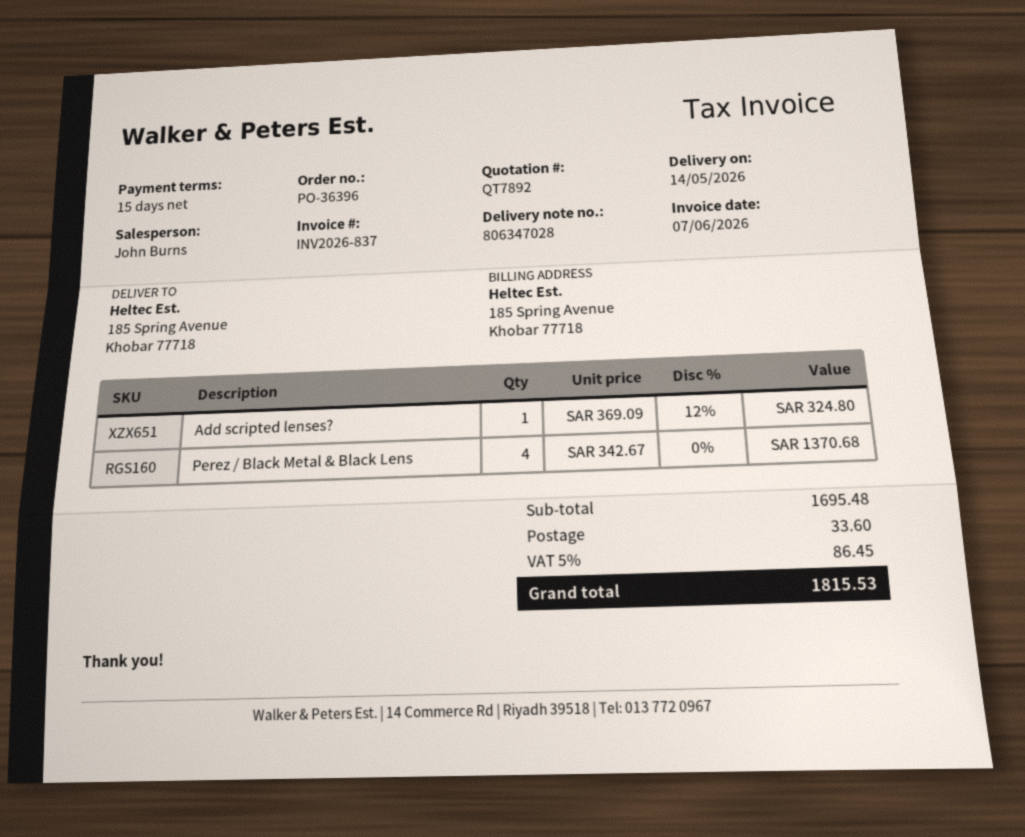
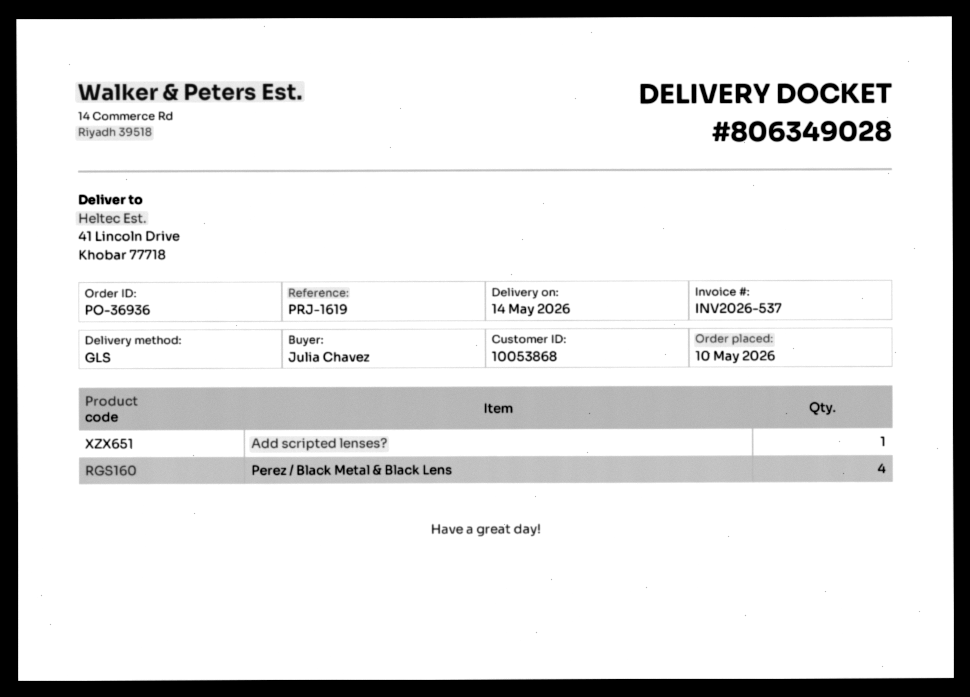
order number: PO-36396 -> PO-36936
delivery note number: 806347028 -> 806349028
invoice number: INV2026-837 -> INV2026-537
ship to: 185 Spring Avenue, Khobar 77718 -> 41 Lincoln Drive, Khobar 77718

